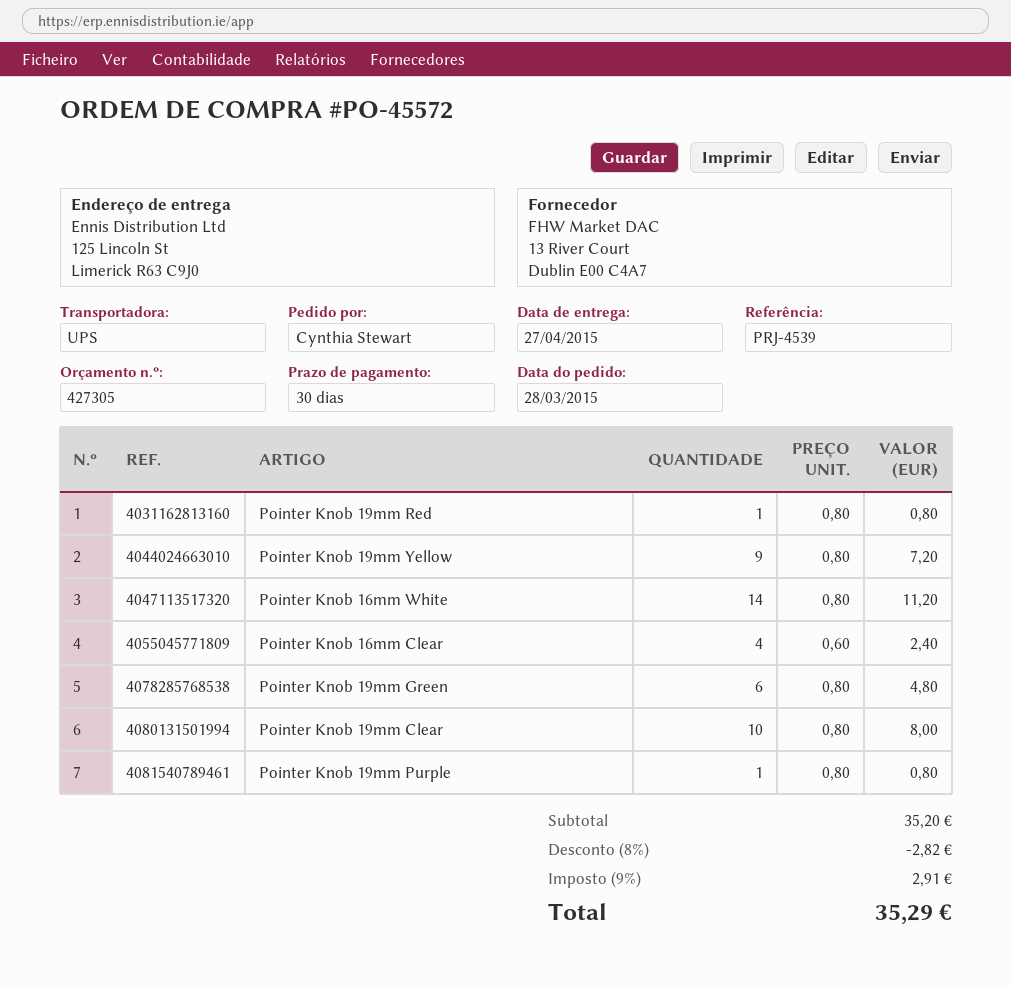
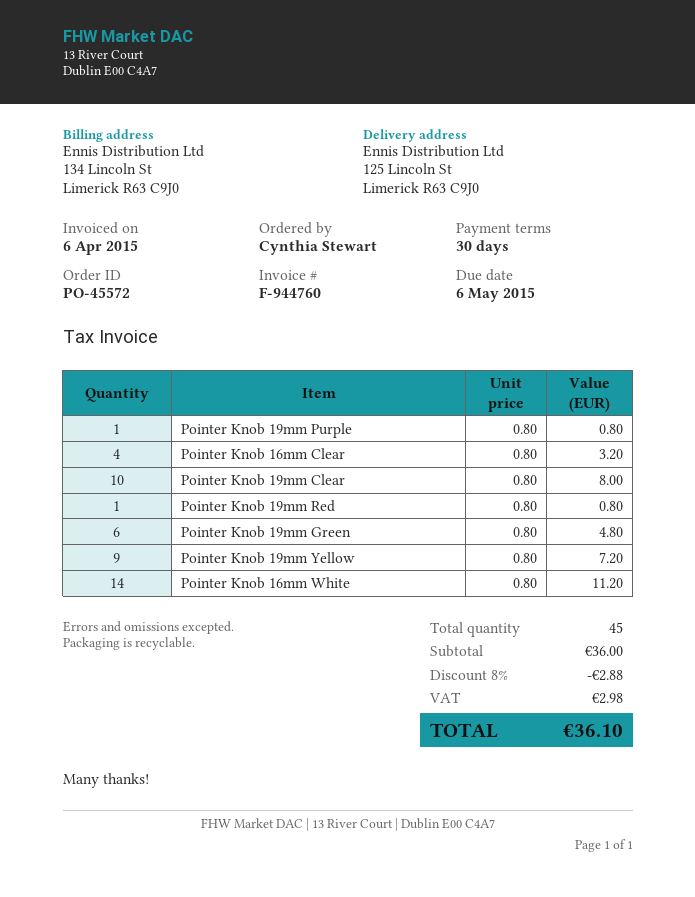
Pointer Knob 16mm Clear: 4 x 0.60 = 2.40 -> 4 x 0.80 = 3.20
subtotal: 35.20 -> 36.00
discount: 8% = 2.82 -> 8% = 2.88
tax: 2.91 -> 2.98
total: 35.29 -> 36.10

